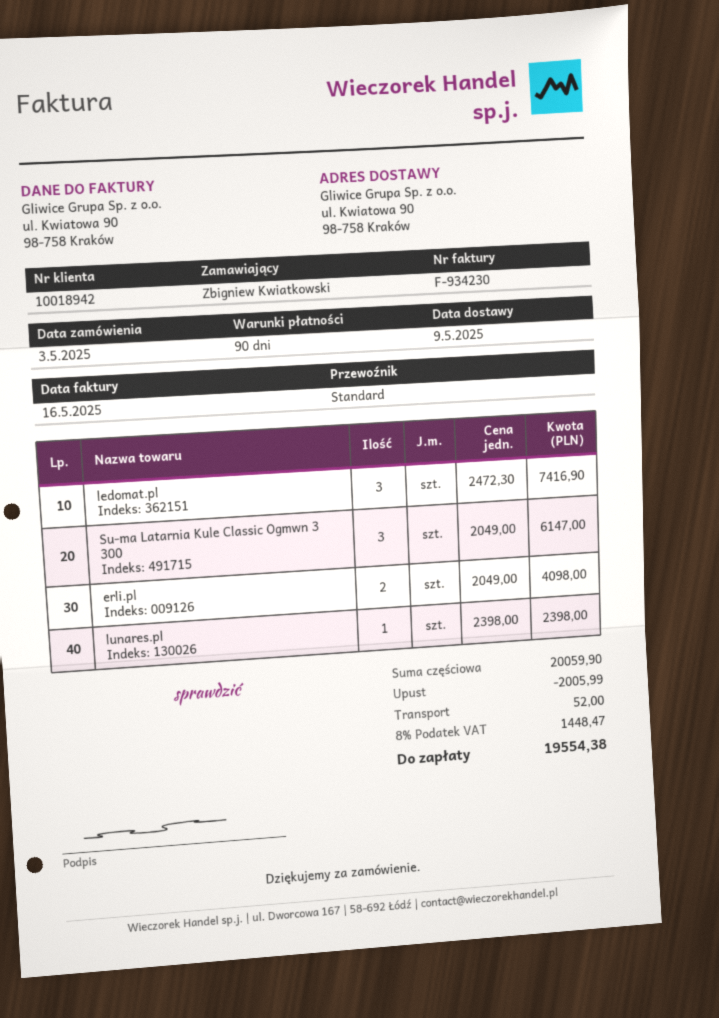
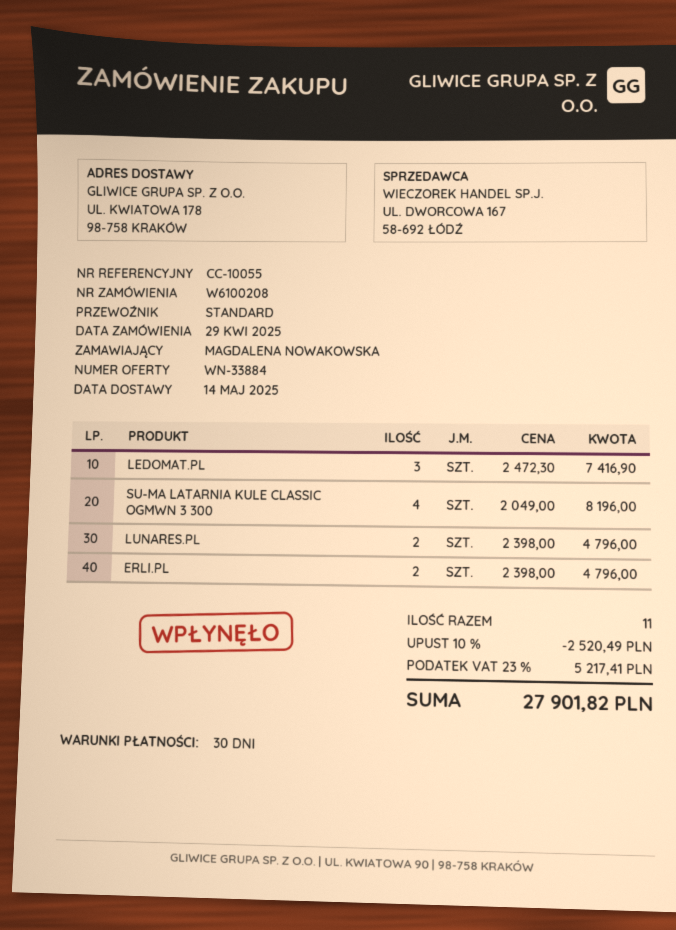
order date: 2025-05-03 -> 2025-04-29
delivery date: 2025-05-09 -> 2025-05-14
payment terms: 90 days -> 30 days
ordered by: Zbigniew Kwiatkowski -> MAGDALENA NOWAKOWSKA
ship to: ul. Kwiatowa 90, 98-758 Kraków -> UL. KWIATOWA 178, 98-758 KRAKÓW
Su-ma Latarnia Kule Classic Ogmwn 3 300: 3 x 2049.00 = 6147.00 -> 4 x 2049.00 = 8196.00
erli.pl: 2 x 2049.00 = 4098.00 -> 2 x 2398.00 = 4796.00
lunares.pl: 1 x 2398.00 = 2398.00 -> 2 x 2398.00 = 4796.00
discount: 2005.99 -> 2520.49
shipping: 52.00 -> none
tax: 8% = 1448.47 -> 23% = 5217.41
total: 19554.38 -> 27901.82

